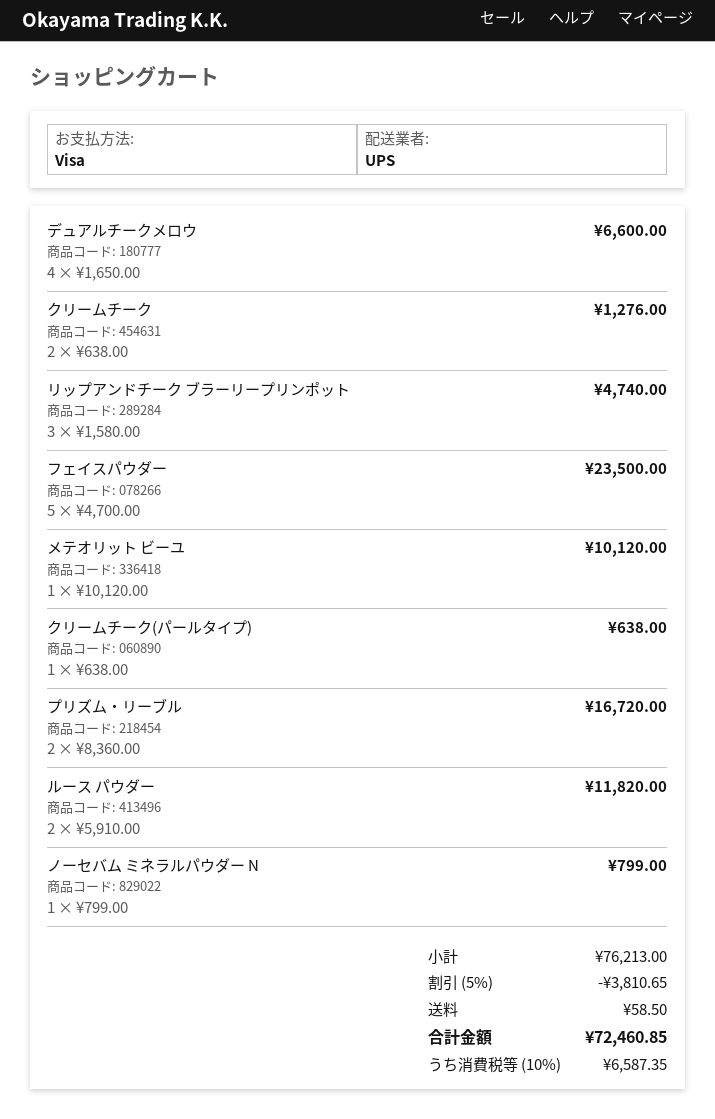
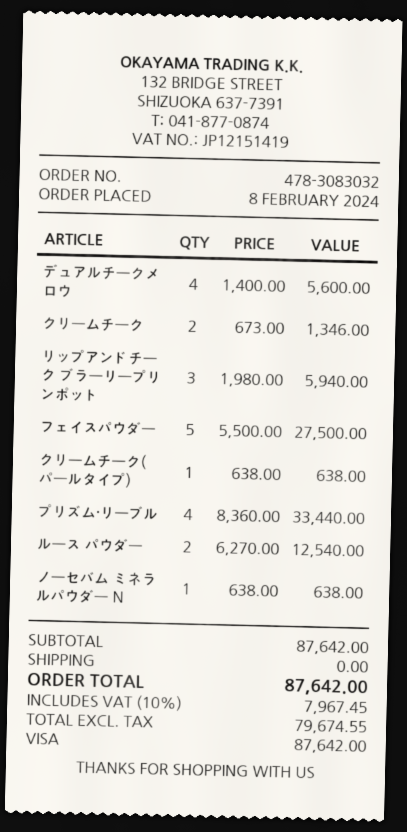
デュアルチークメロウ: 4 x 1650.00 = 6600.00 -> 4 x 1400.00 = 5600.00
クリームチーク: 2 x 638.00 = 1276.00 -> 2 x 673.00 = 1346.00
リップアンドチーク ブラーリープリンポット: 3 x 1580.00 = 4740.00 -> 3 x 1980.00 = 5940.00
フェイスパウダー: 5 x 4700.00 = 23500.00 -> 5 x 5500.00 = 27500.00
メテオリット ビーユ: 1 x 10120.00 = 10120.00 -> none
プリズム・リーブル: 2 x 8360.00 = 16720.00 -> 4 x 8360.00 = 33440.00
ルース パウダー: 2 x 5910.00 = 11820.00 -> 2 x 6270.00 = 12540.00
ノーセバム ミネラルパウダー N: 1 x 799.00 = 799.00 -> 1 x 638.00 = 638.00
subtotal: 76213.00 -> 87642.00
discount: 5% = 3810.65 -> none
shipping: 58.50 -> 0.00
tax: 10% = 6587.35 -> 10% = 7967.45
total: 72460.85 -> 87642.00

